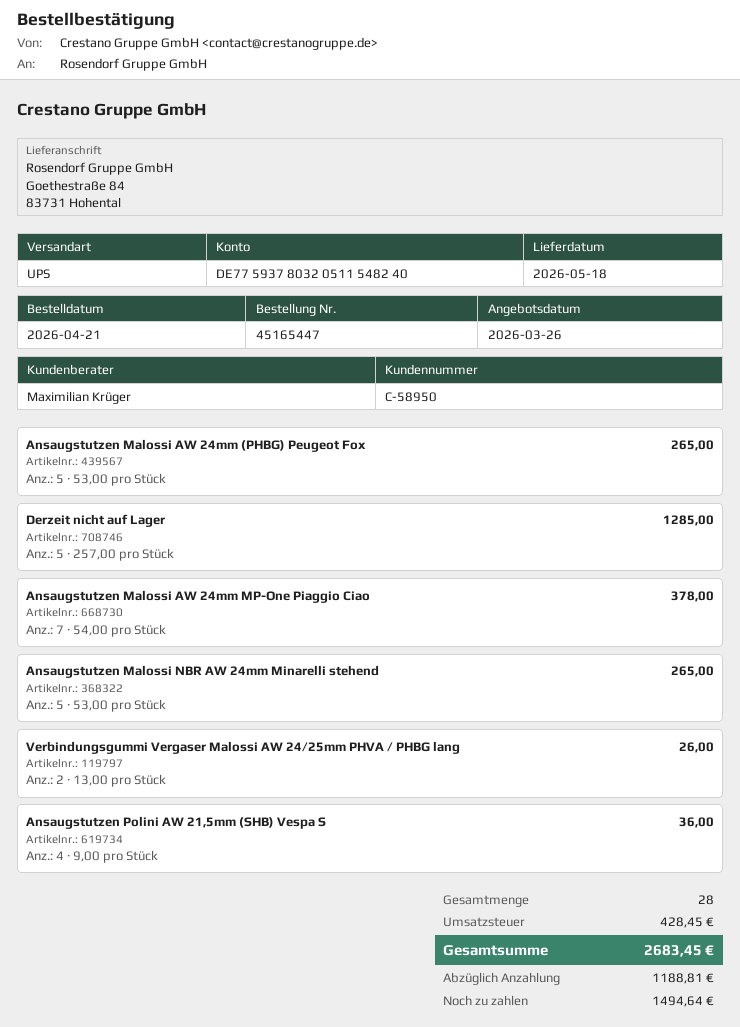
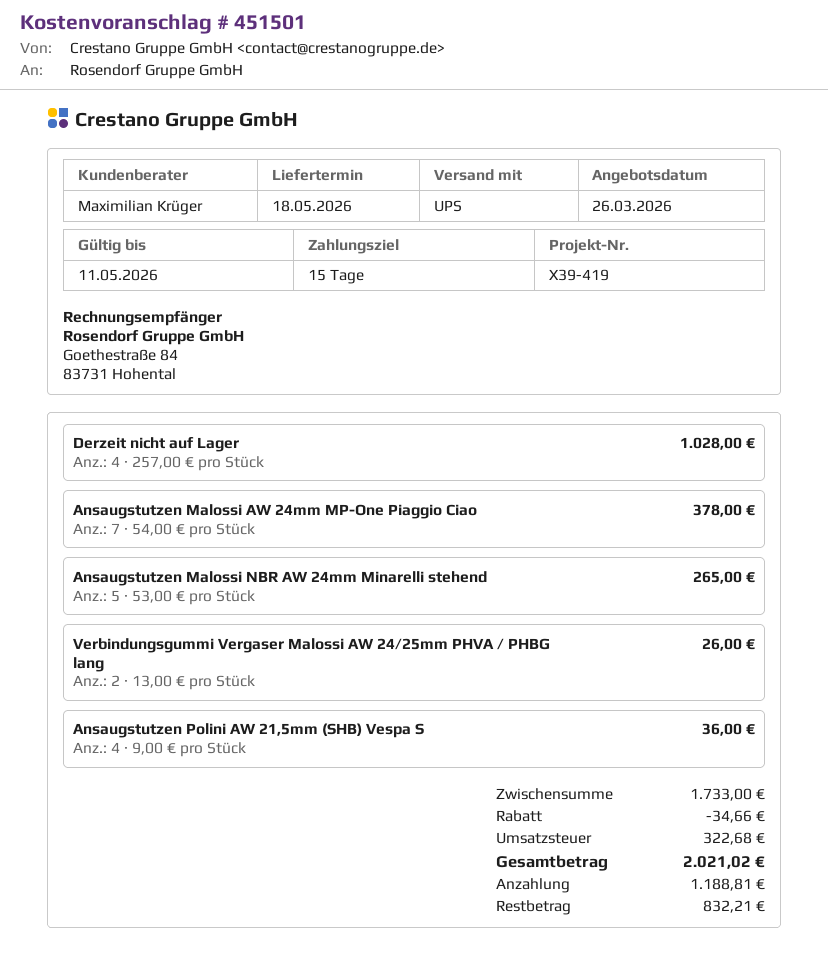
Ansaugstutzen Malossi AW 24mm (PHBG) Peugeot Fox: 5 x 53.00 = 265.00 -> none
Derzeit nicht auf Lager: 5 x 257.00 = 1285.00 -> 4 x 257.00 = 1028.00
discount: none -> 34.66
tax: 428.45 -> 322.68
total: 2683.45 -> 2021.02
balance: 1494.64 -> 832.21

